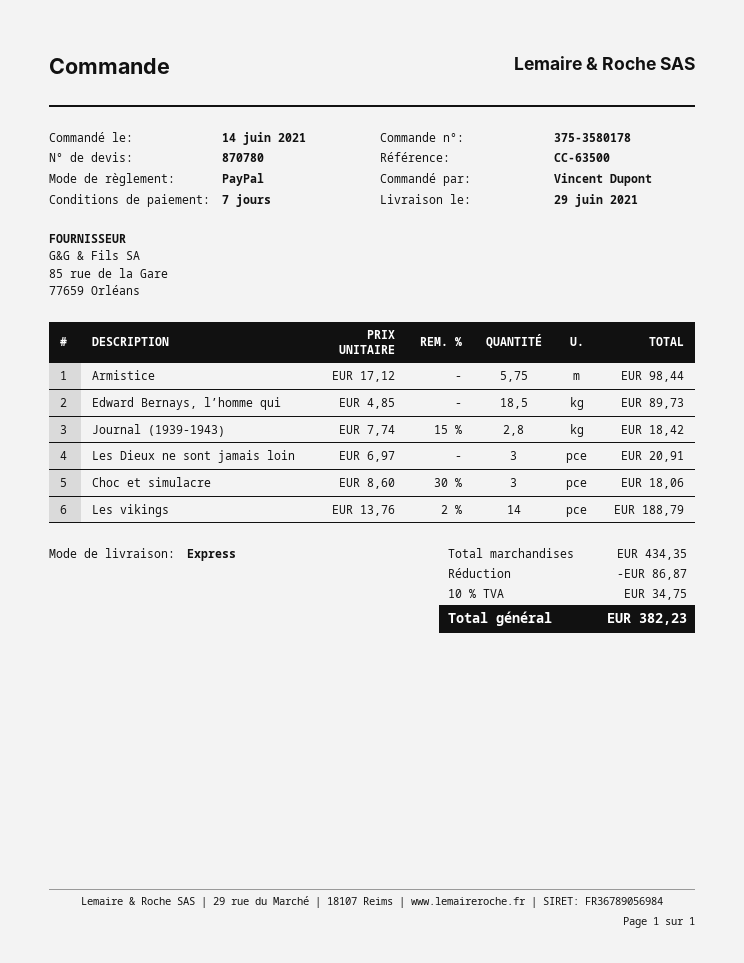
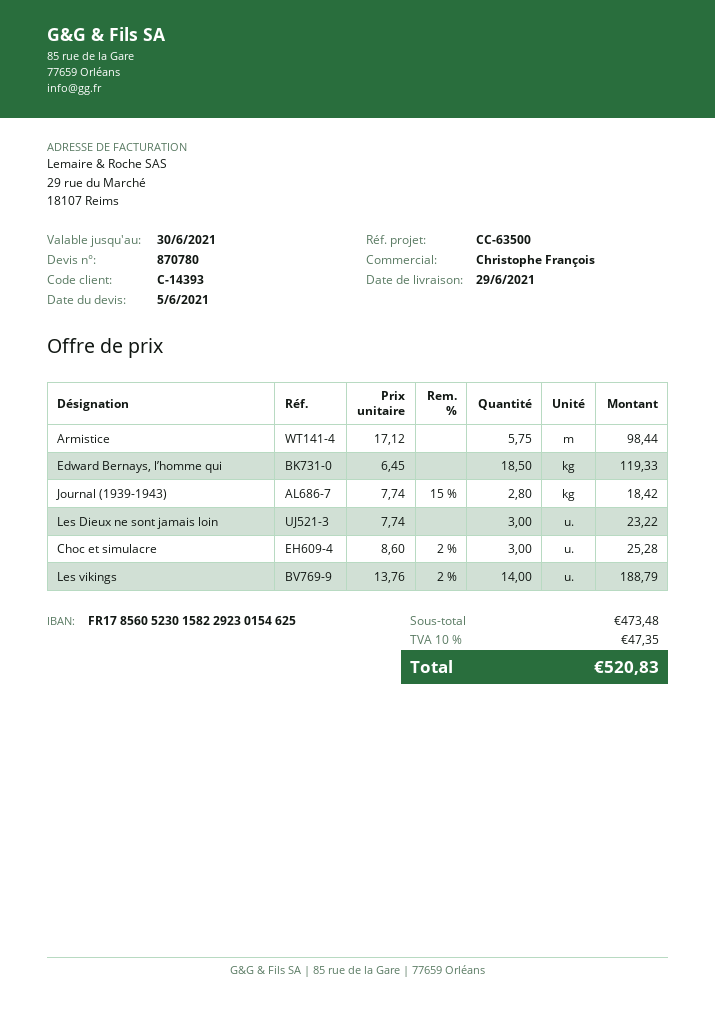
Edward Bernays, l’homme qui: 18.5 x 4.85 = 89.73 -> 18.5 x 6.45 = 119.33
Les Dieux ne sont jamais loin: 3 x 6.97 = 20.91 -> 3 x 7.74 = 23.22
Choc et simulacre: 3 x 8.60 - 30% = 18.06 -> 3 x 8.60 - 2% = 25.28
subtotal: 434.35 -> 473.48
discount: 86.87 -> none
tax: 10% = 34.75 -> 10% = 47.35
total: 382.23 -> 520.83

